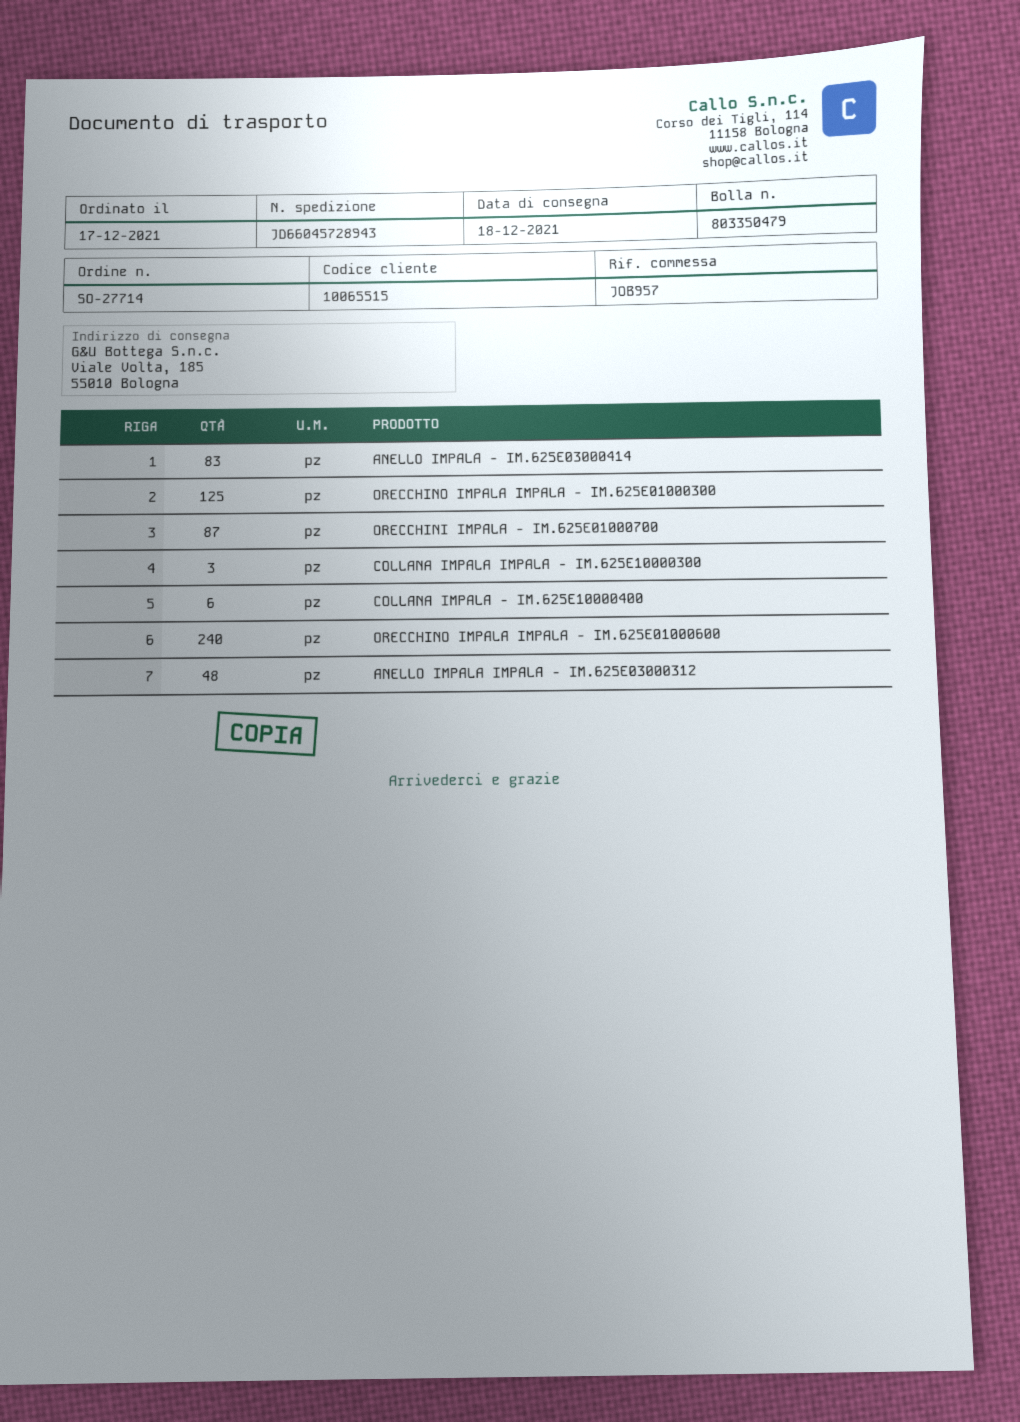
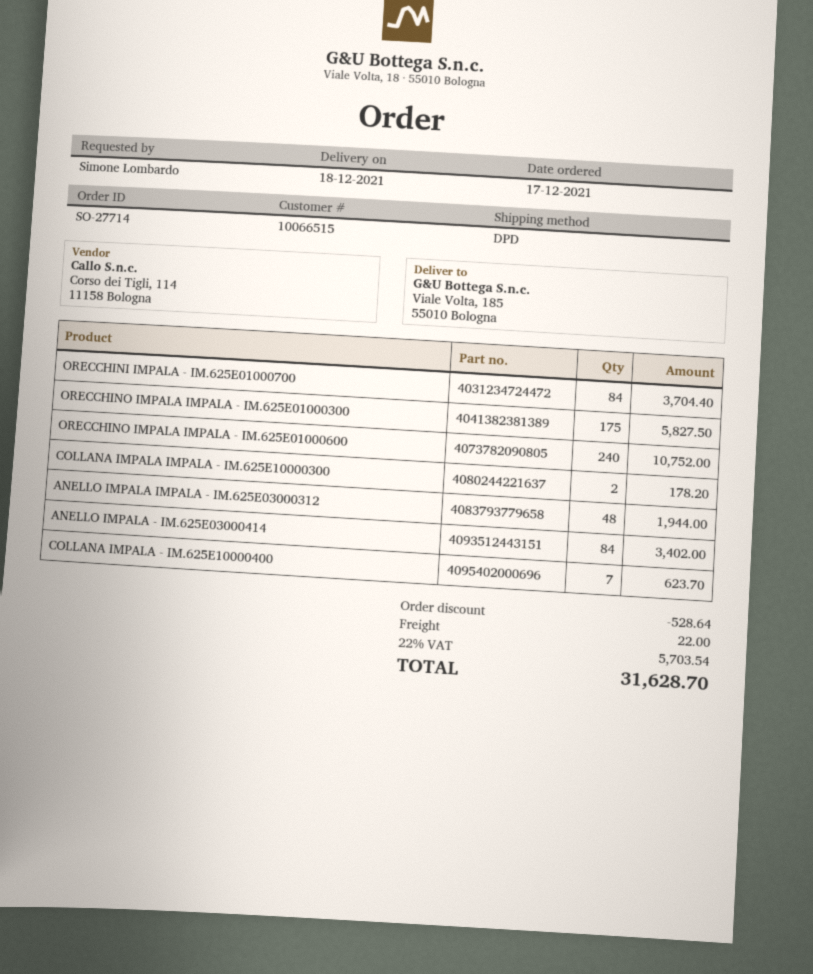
customer number: 10065515 -> 10066515
ANELLO IMPALA - IM.625E03000414: 83 -> 84
ORECCHINO IMPALA IMPALA - IM.625E01000300: 125 -> 175
ORECCHINI IMPALA - IM.625E01000700: 87 -> 84
COLLANA IMPALA IMPALA - IM.625E10000300: 3 -> 2
COLLANA IMPALA - IM.625E10000400: 6 -> 7

